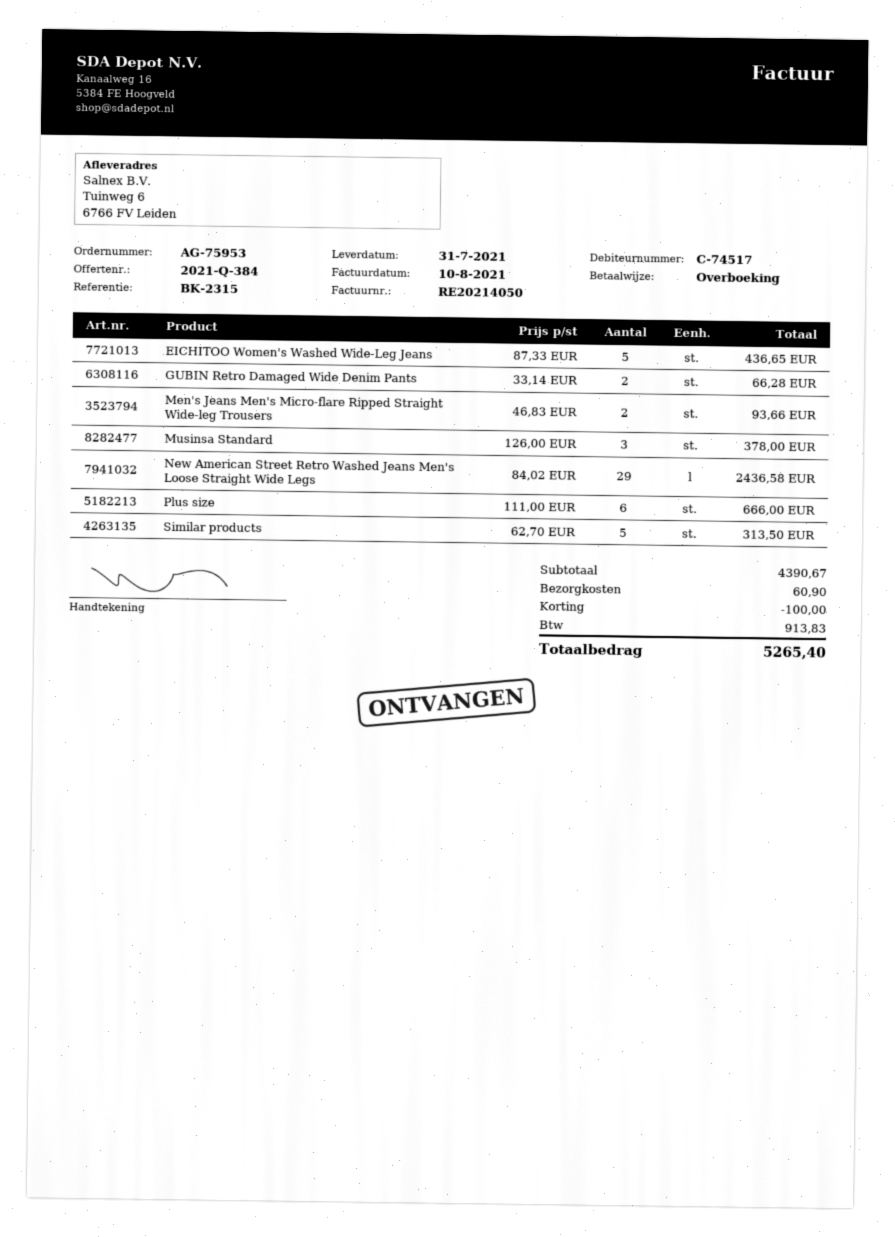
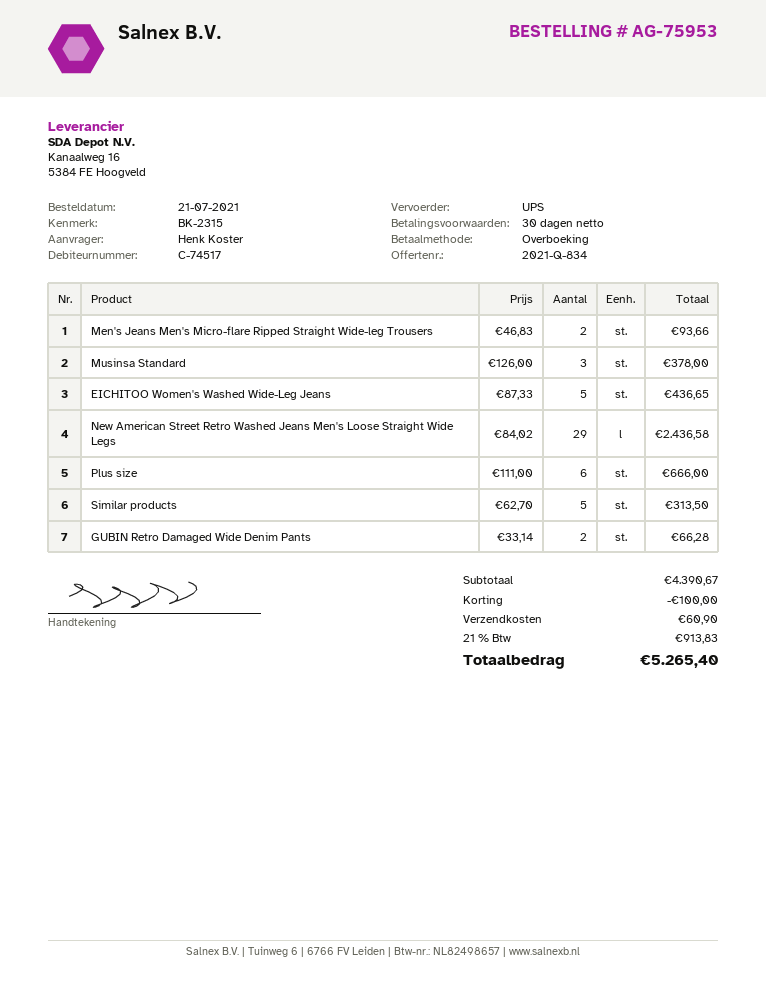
quote number: 2021-Q-384 -> 2021-Q-834

